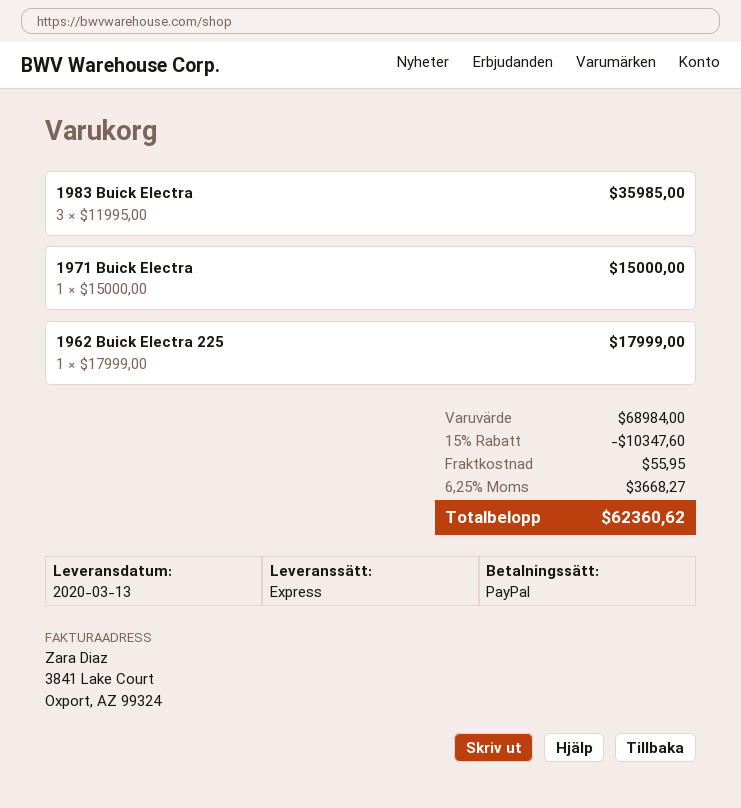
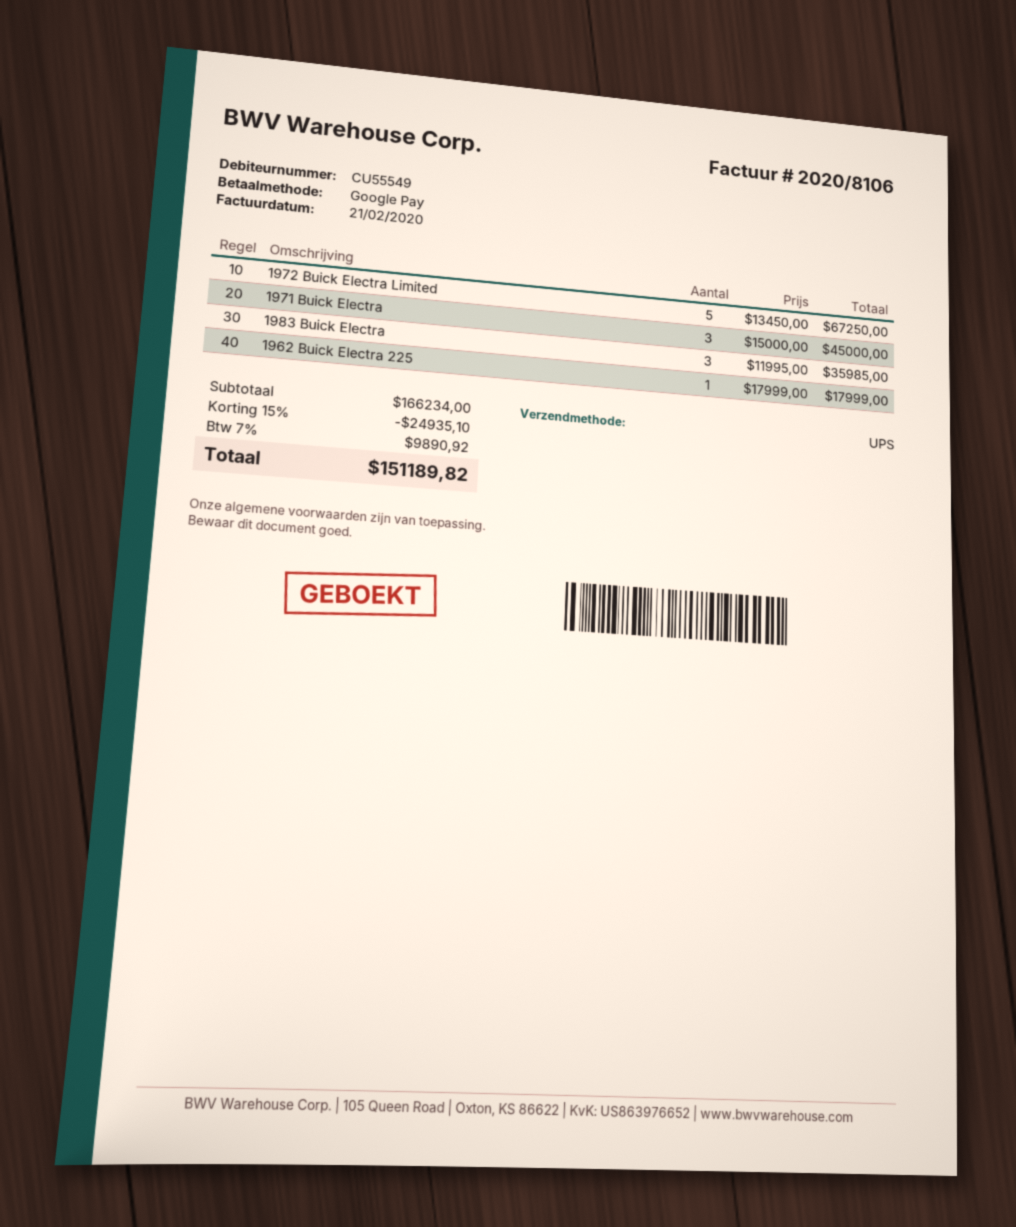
payment method: PayPal -> Google Pay
shipping method: express -> UPS
1971 Buick Electra: 1 x 15000.00 = 15000.00 -> 3 x 15000.00 = 45000.00
1972 Buick Electra Limited: none -> 5 x 13450.00 = 67250.00
subtotal: 68984.00 -> 166234.00
discount: 15% = 10347.60 -> 15% = 24935.10
shipping: 55.95 -> none
tax: 6.25% = 3668.27 -> 7% = 9890.92
total: 62360.62 -> 151189.82

